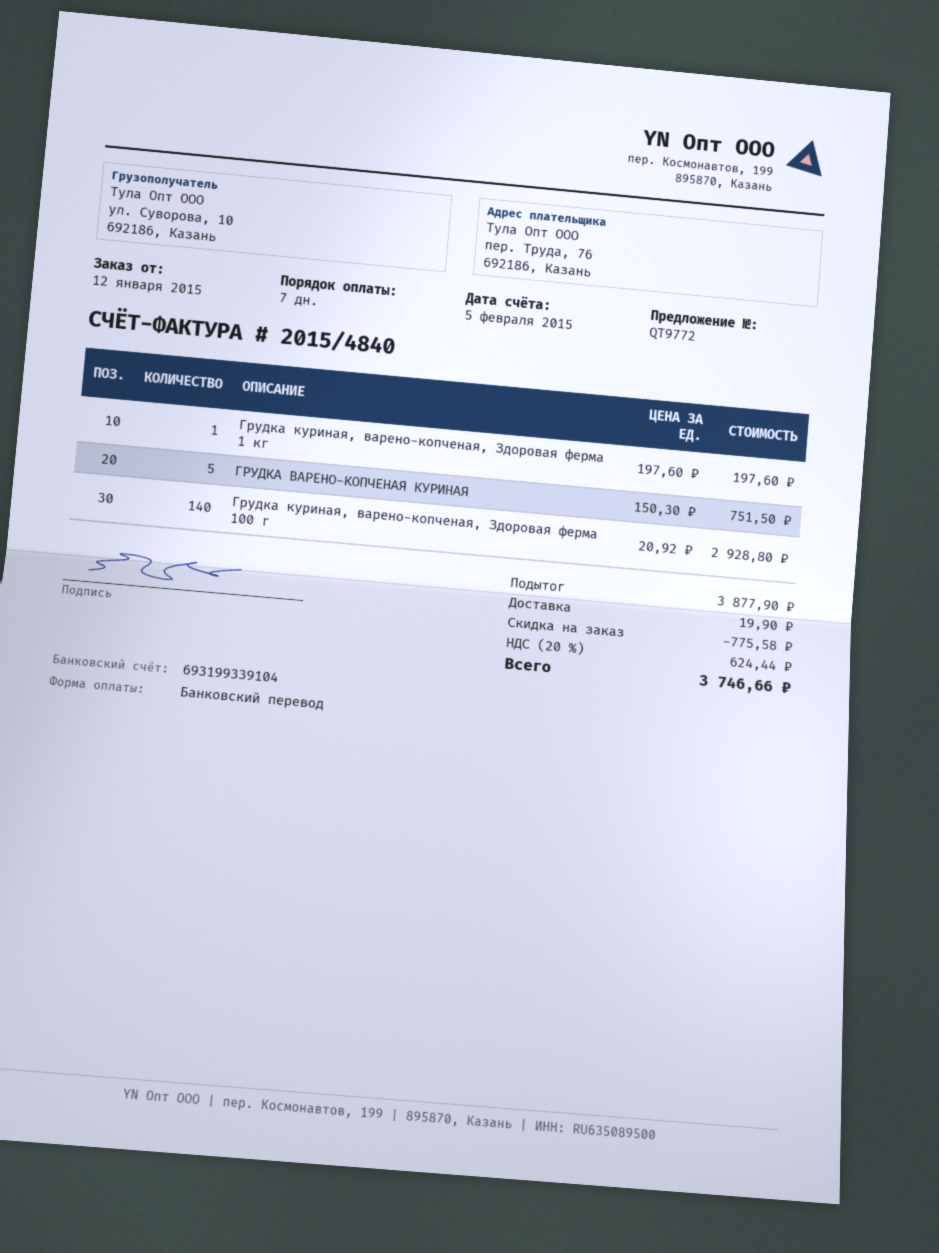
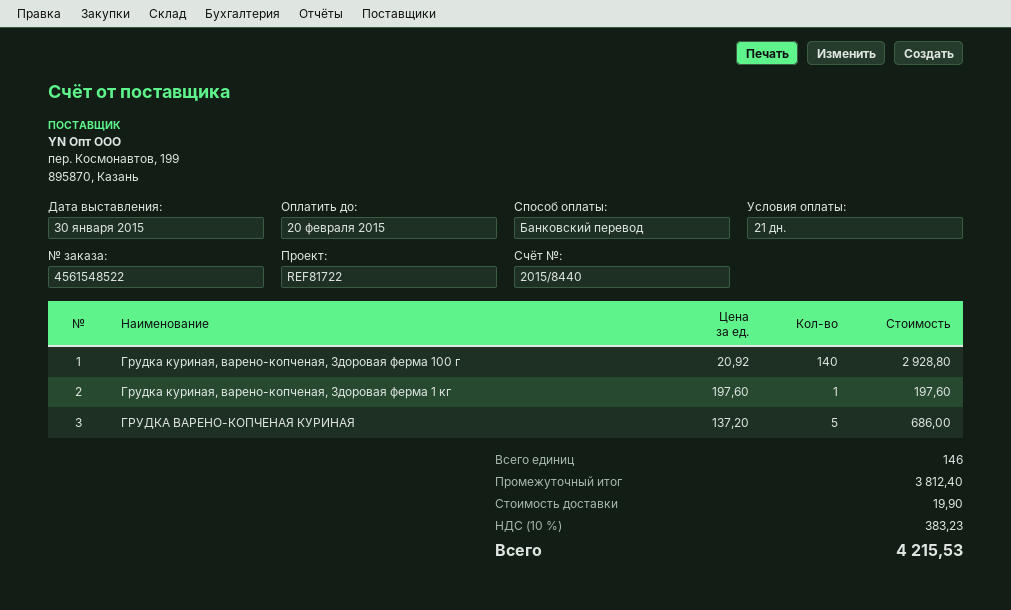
invoice number: 2015/4840 -> 2015/8440
invoice date: 2015-02-05 -> 2015-01-30
payment terms: 7 days -> 21 days
ГРУДКА ВАРЕНО-КОПЧЕНАЯ КУРИНАЯ: 5 x 150.30 = 751.50 -> 5 x 137.20 = 686.00
subtotal: 3877.90 -> 3812.40
discount: 775.58 -> none
tax: 20% = 624.44 -> 10% = 383.23
total: 3746.66 -> 4215.53

